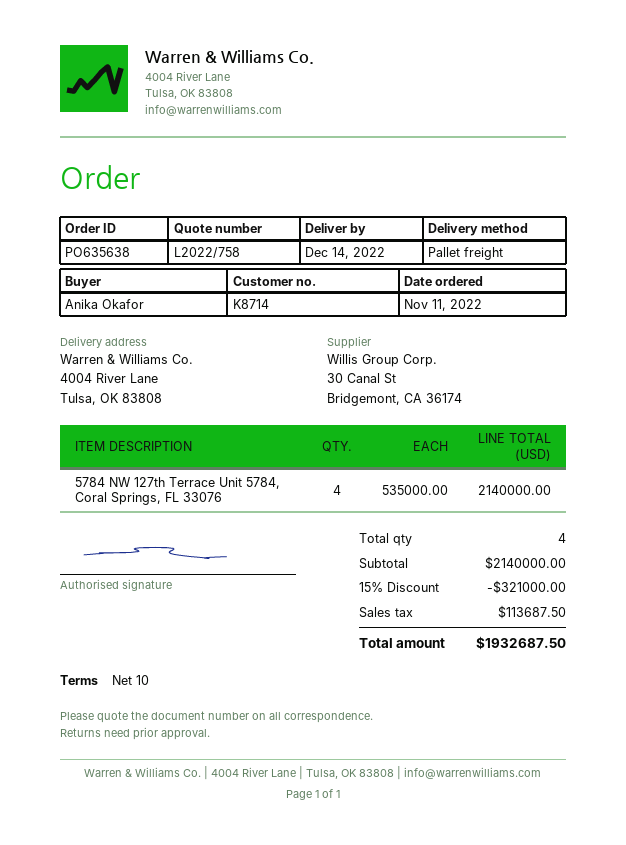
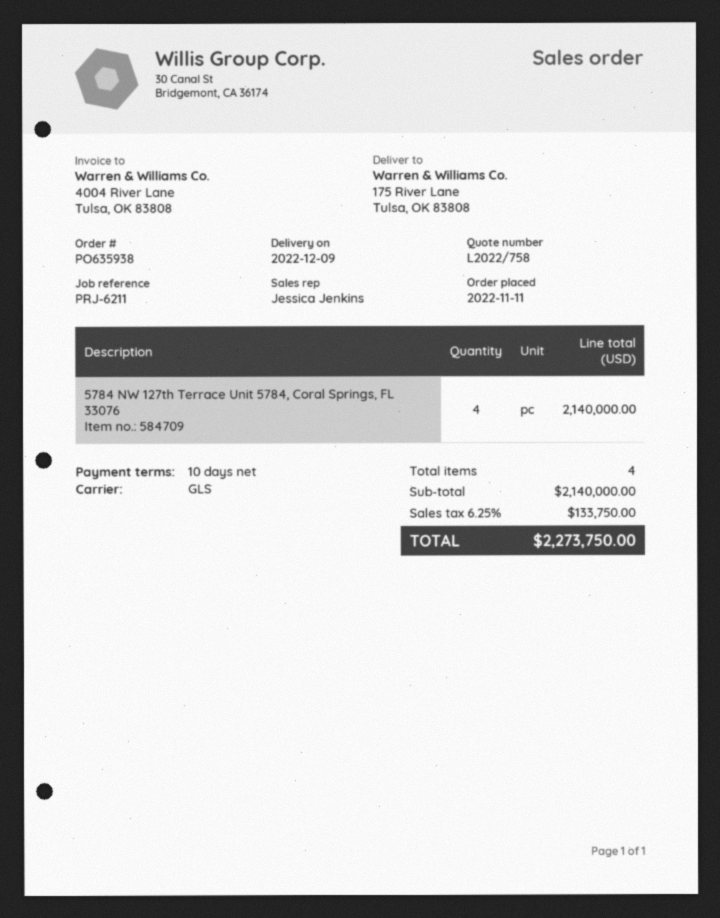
order number: PO635638 -> PO635938
delivery date: 2022-12-14 -> 2022-12-09
shipping method: pallet freight -> GLS
ship to: 4004 River Lane, Tulsa, OK 83808 -> 175 River Lane, Tulsa, OK 83808
discount: 15% = 321000.00 -> none
tax: 113687.50 -> 133750.00
total: 1932687.50 -> 2273750.00

